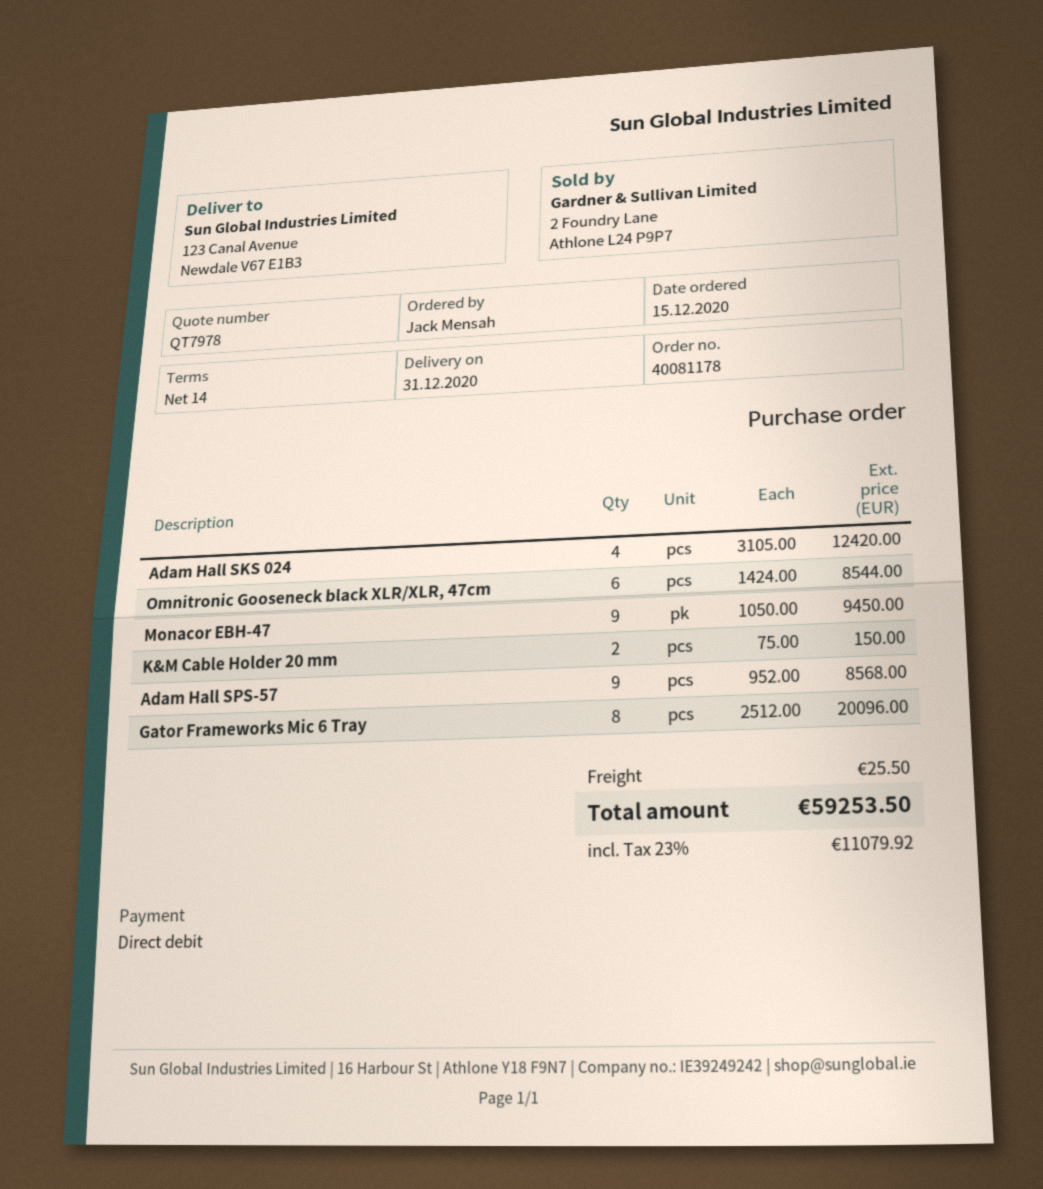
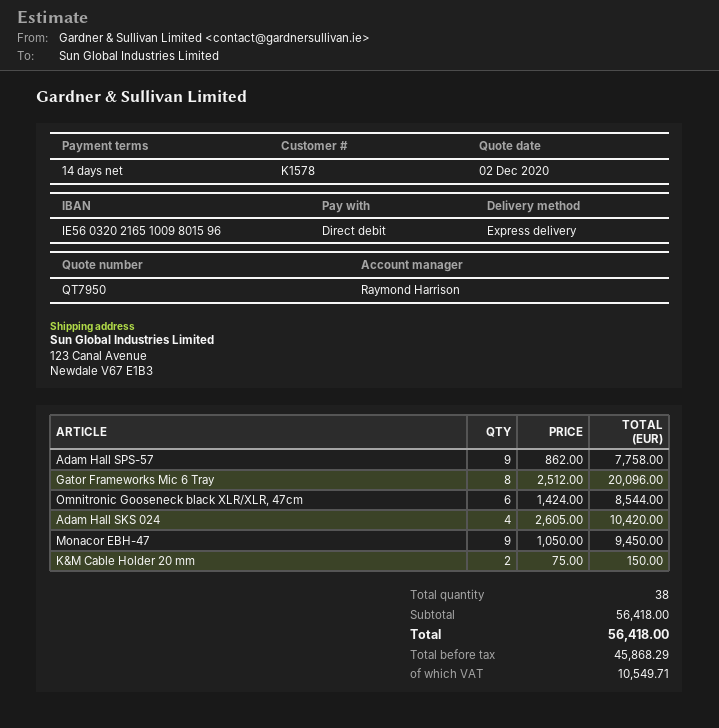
quote number: QT7978 -> QT7950
Adam Hall SKS 024: 4 x 3105.00 = 12420.00 -> 4 x 2605.00 = 10420.00
Adam Hall SPS-57: 9 x 952.00 = 8568.00 -> 9 x 862.00 = 7758.00
shipping: 25.50 -> none
tax: 11079.92 -> 10549.71
total: 59253.50 -> 56418.00

